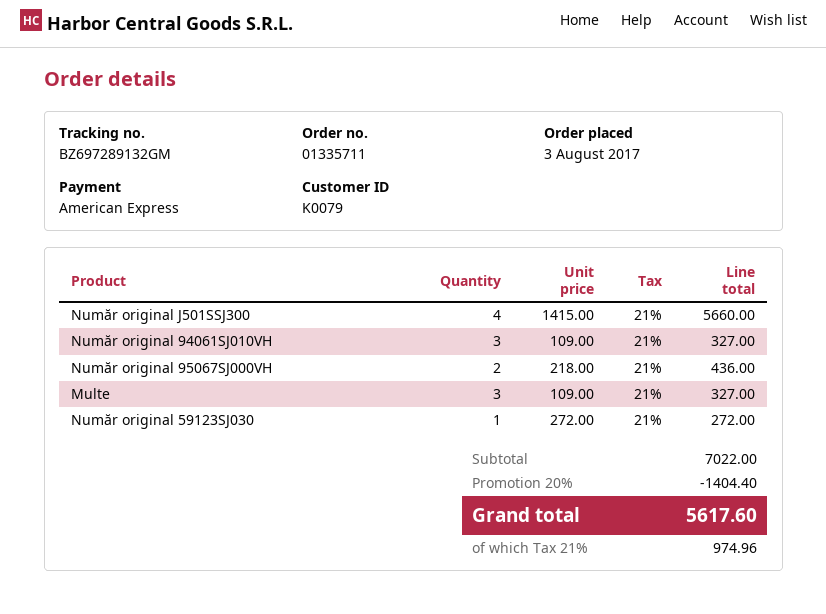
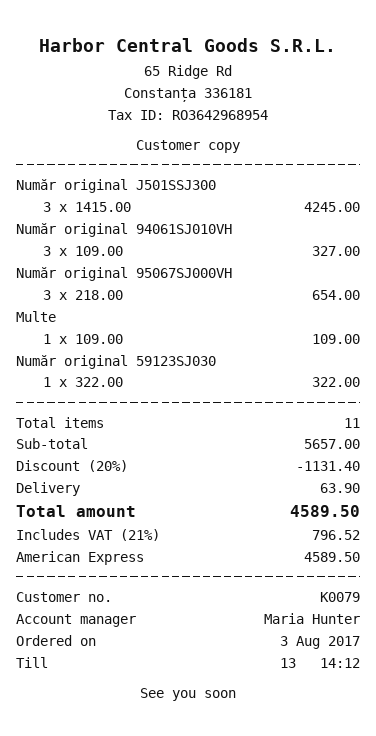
Număr original J501SSJ300: 4 x 1415.00 = 5660.00 -> 3 x 1415.00 = 4245.00
Număr original 95067SJ000VH: 2 x 218.00 = 436.00 -> 3 x 218.00 = 654.00
Multe: 3 x 109.00 = 327.00 -> 1 x 109.00 = 109.00
Număr original 59123SJ030: 1 x 272.00 = 272.00 -> 1 x 322.00 = 322.00
subtotal: 7022.00 -> 5657.00
discount: 20% = 1404.40 -> 20% = 1131.40
shipping: none -> 63.90
tax: 21% = 974.96 -> 21% = 796.52
total: 5617.60 -> 4589.50

